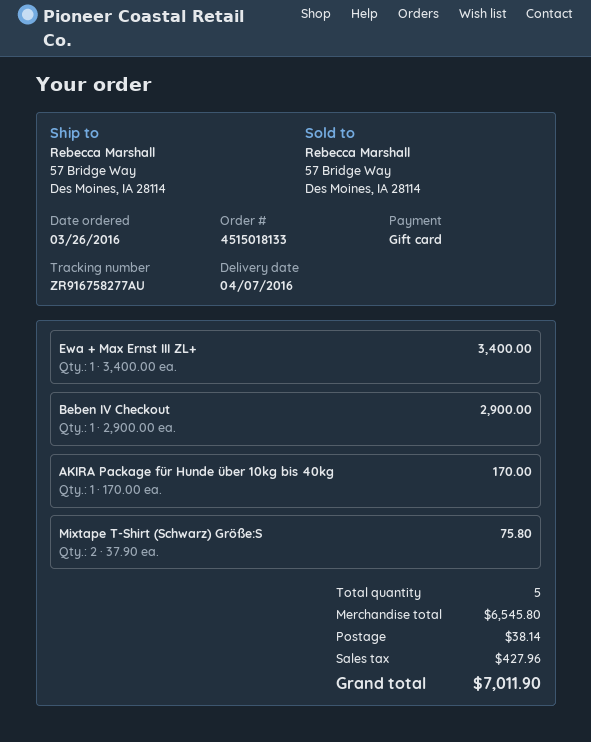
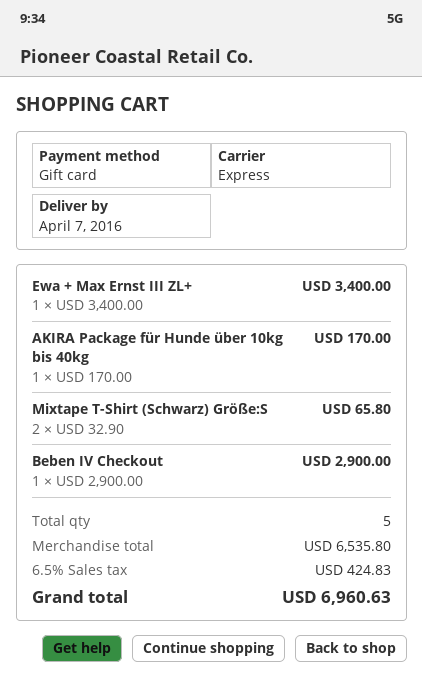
Mixtape T-Shirt (Schwarz) Größe:S: 2 x 37.90 = 75.80 -> 2 x 32.90 = 65.80
subtotal: 6545.80 -> 6535.80
shipping: 38.14 -> none
tax: 427.96 -> 424.83
total: 7011.90 -> 6960.63

